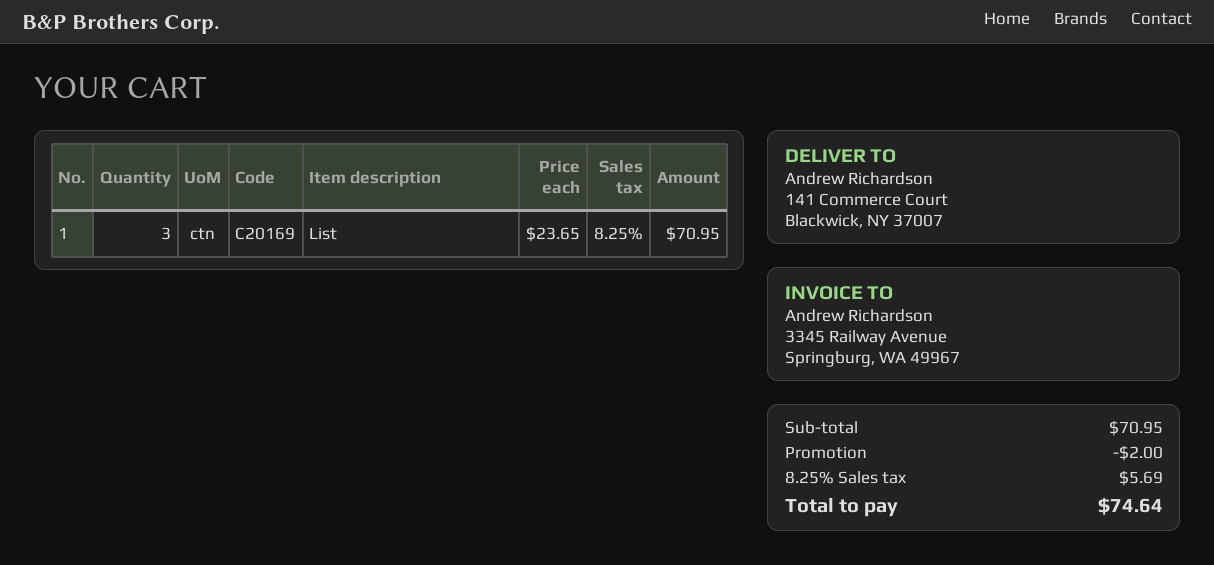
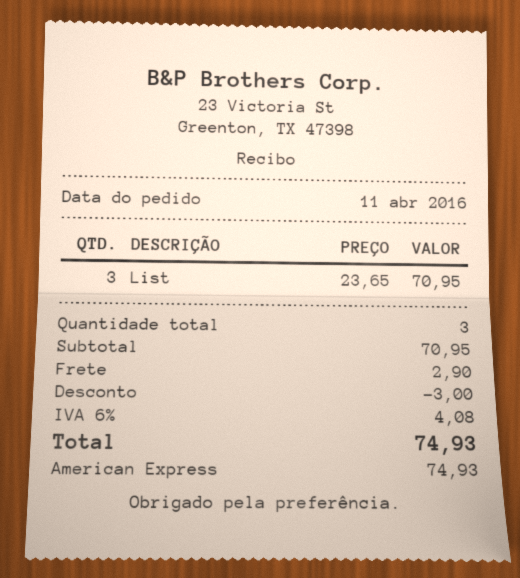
discount: 2.00 -> 3.00
shipping: none -> 2.90
tax: 8.25% = 5.69 -> 6% = 4.08
total: 74.64 -> 74.93

